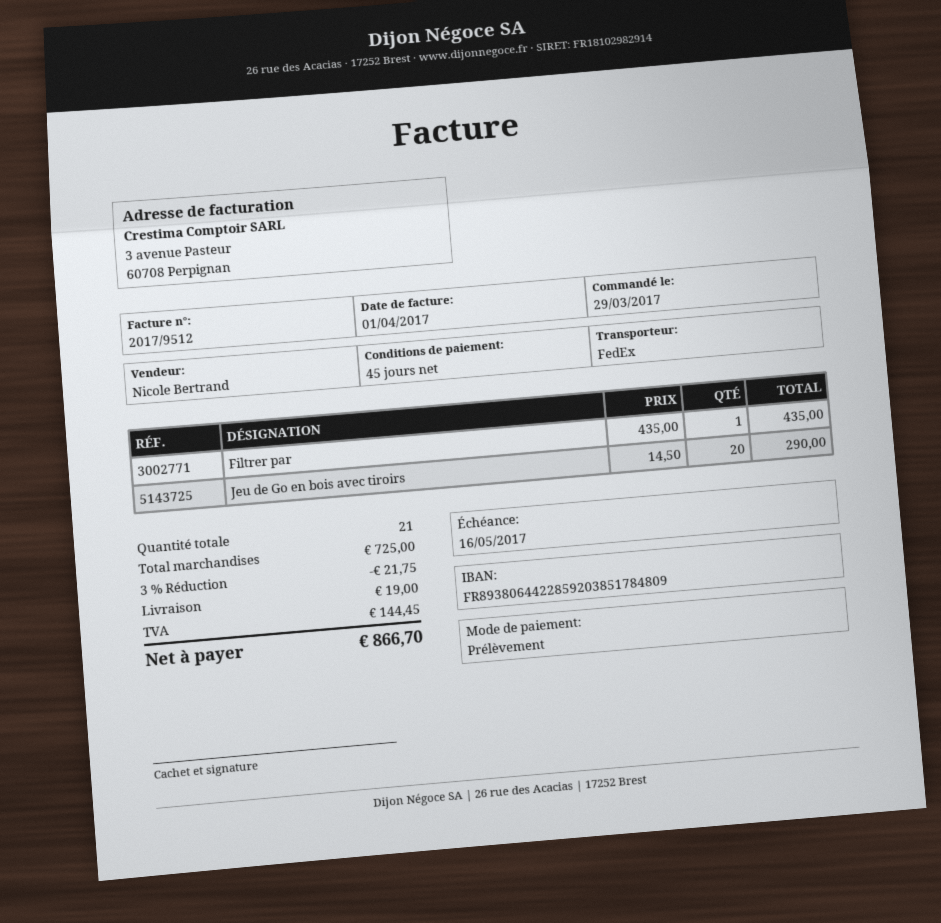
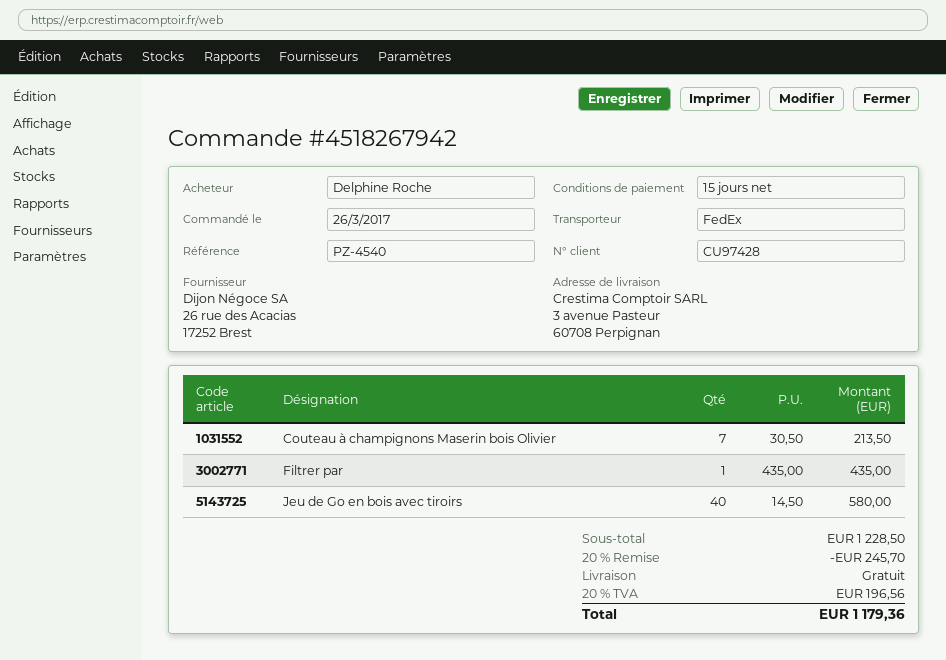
order date: 2017-03-29 -> 2017-03-26
payment terms: 45 days -> 15 days
Jeu de Go en bois avec tiroirs: 20 x 14.50 = 290.00 -> 40 x 14.50 = 580.00
Couteau à champignons Maserin bois Olivier: none -> 7 x 30.50 = 213.50
subtotal: 725.00 -> 1228.50
discount: 3% = 21.75 -> 20% = 245.70
shipping: 19.00 -> 0.00
tax: 144.45 -> 196.56
total: 866.70 -> 1179.36

